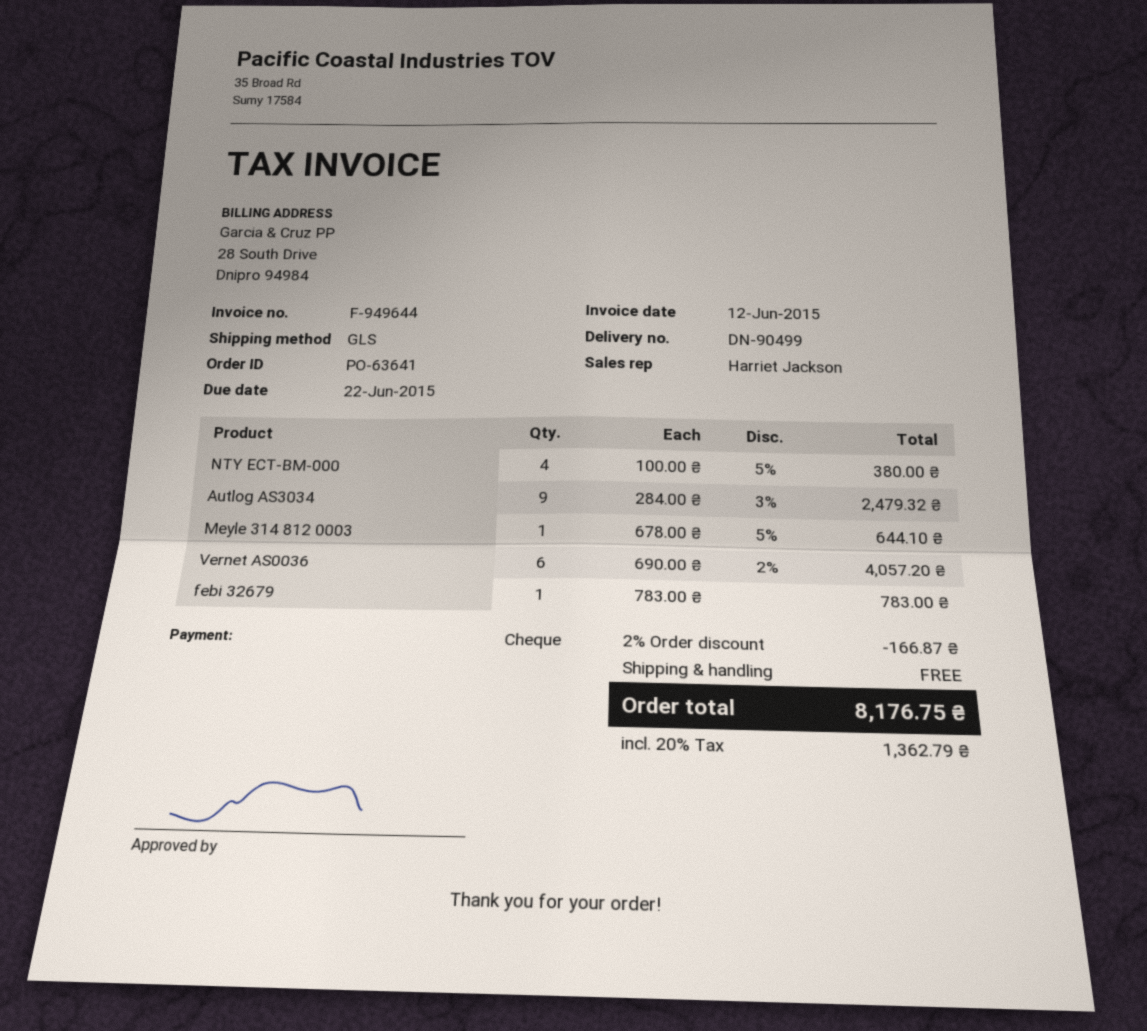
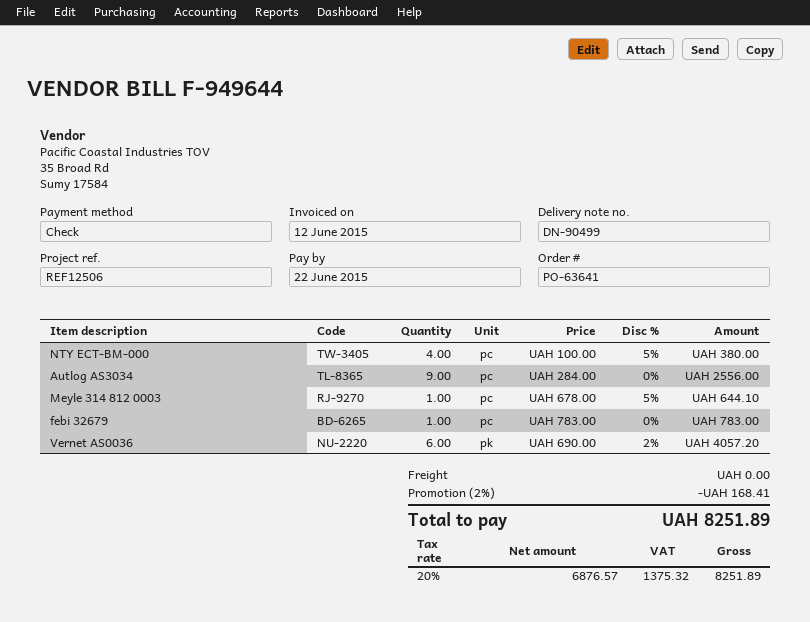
Autlog AS3034: 9 x 284.00 - 3% = 2479.32 -> 9 x 284.00 = 2556.00
discount: 2% = 166.87 -> 2% = 168.41
tax: 20% = 1362.79 -> 20% = 1375.32
total: 8176.75 -> 8251.89

